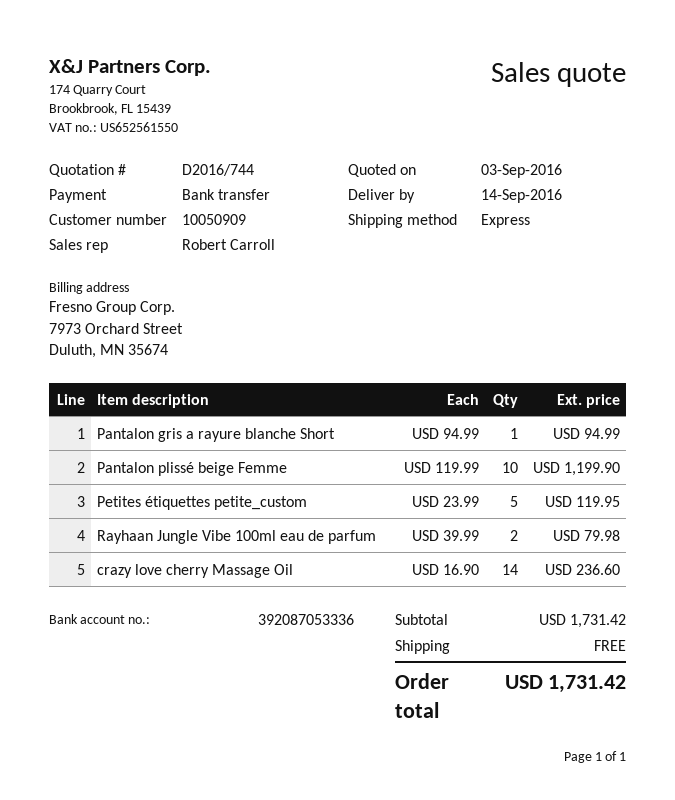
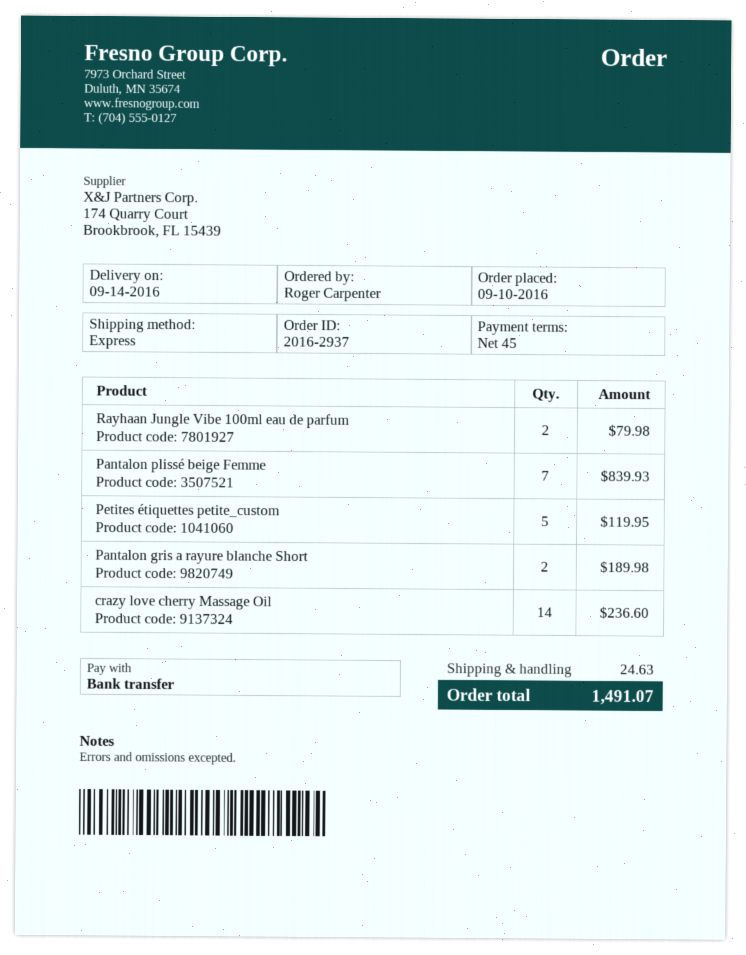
Pantalon gris a rayure blanche Short: 1 for 94.99 -> 2 for 189.98
Pantalon plissé beige Femme: 10 for 1199.90 -> 7 for 839.93
shipping: 0.00 -> 24.63
total: 1731.42 -> 1491.07

